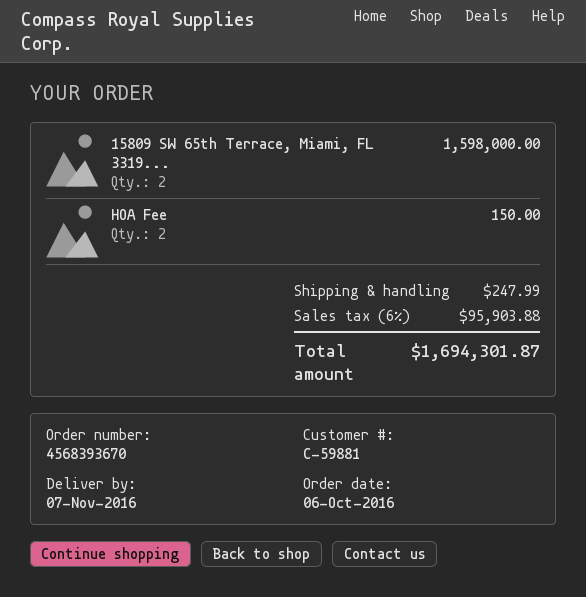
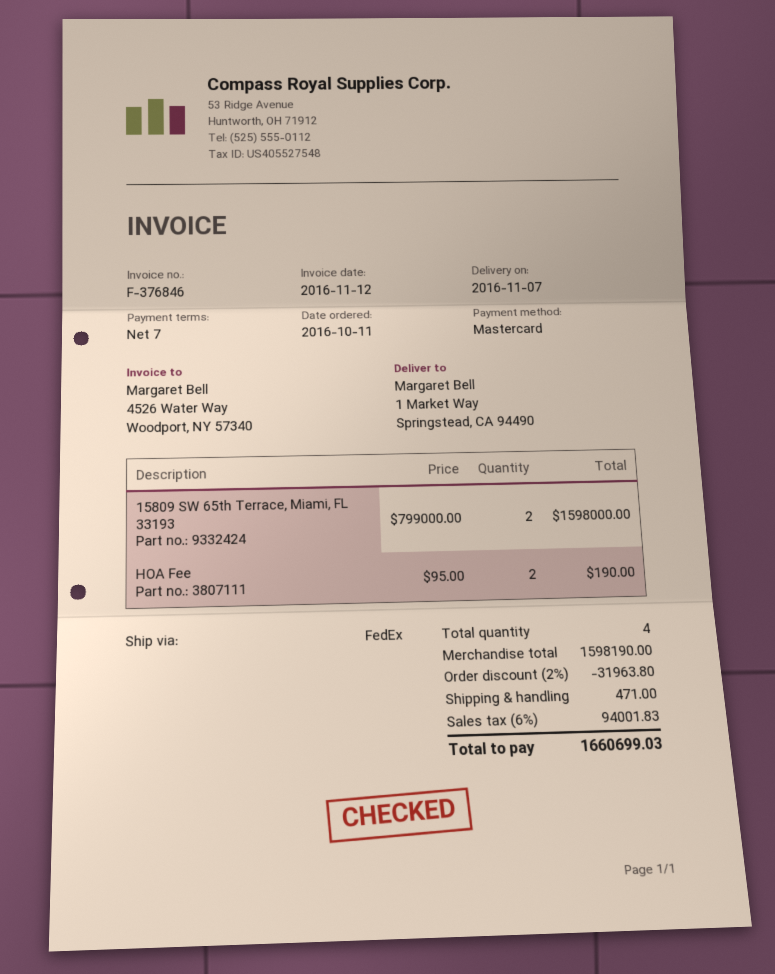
order date: 2016-10-06 -> 2016-10-11
HOA Fee: 2 for 150.00 -> 2 for 190.00
discount: none -> 2% = 31963.80
shipping: 247.99 -> 471.00
tax: 6% = 95903.88 -> 6% = 94001.83
total: 1694301.87 -> 1660699.03

